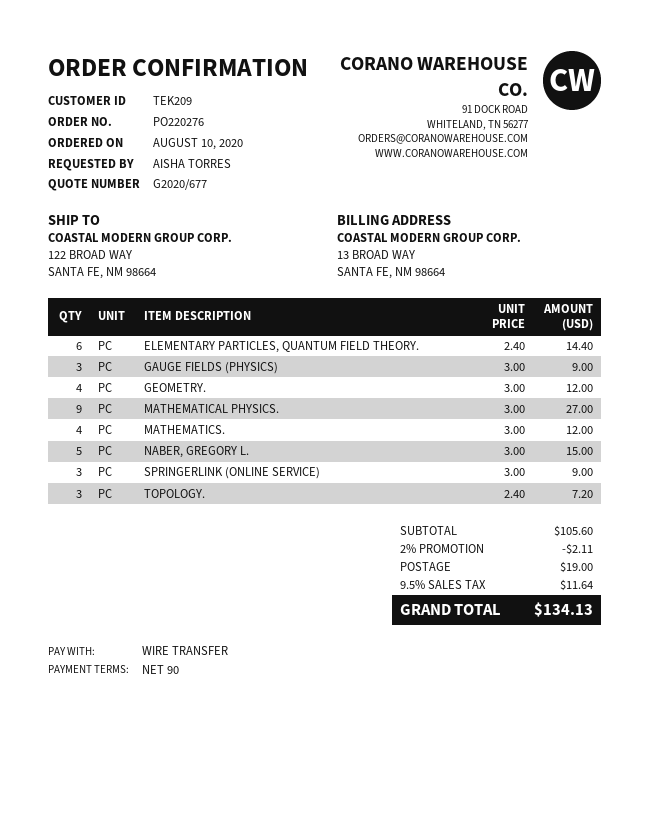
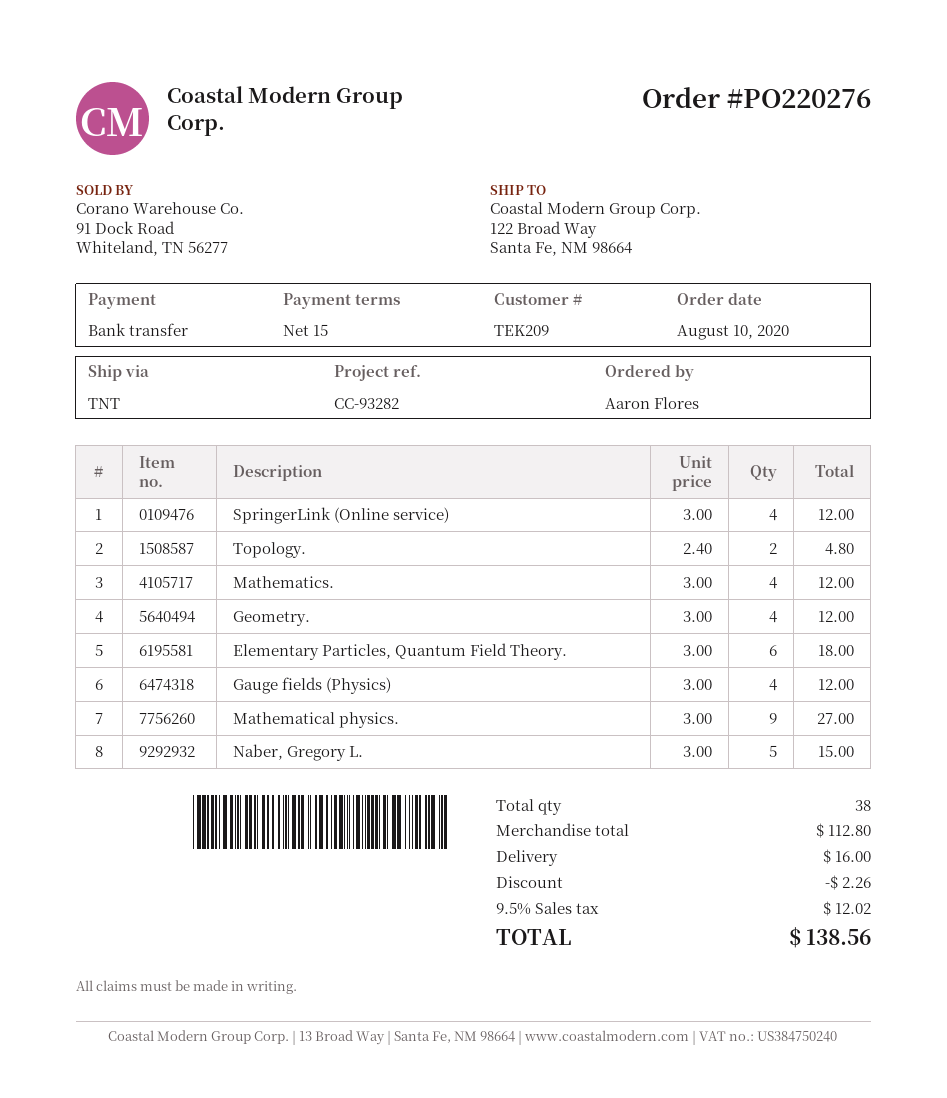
payment terms: 90 days -> 15 days
ordered by: AISHA TORRES -> Aaron Flores
ELEMENTARY PARTICLES, QUANTUM FIELD THEORY.: 6 x 2.40 = 14.40 -> 6 x 3.00 = 18.00
GAUGE FIELDS (PHYSICS): 3 x 3.00 = 9.00 -> 4 x 3.00 = 12.00
SPRINGERLINK (ONLINE SERVICE): 3 x 3.00 = 9.00 -> 4 x 3.00 = 12.00
TOPOLOGY.: 3 x 2.40 = 7.20 -> 2 x 2.40 = 4.80
subtotal: 105.60 -> 112.80
discount: 2.11 -> 2.26
shipping: 19.00 -> 16.00
tax: 9.5% = 11.64 -> 9.5% = 12.02
total: 134.13 -> 138.56

